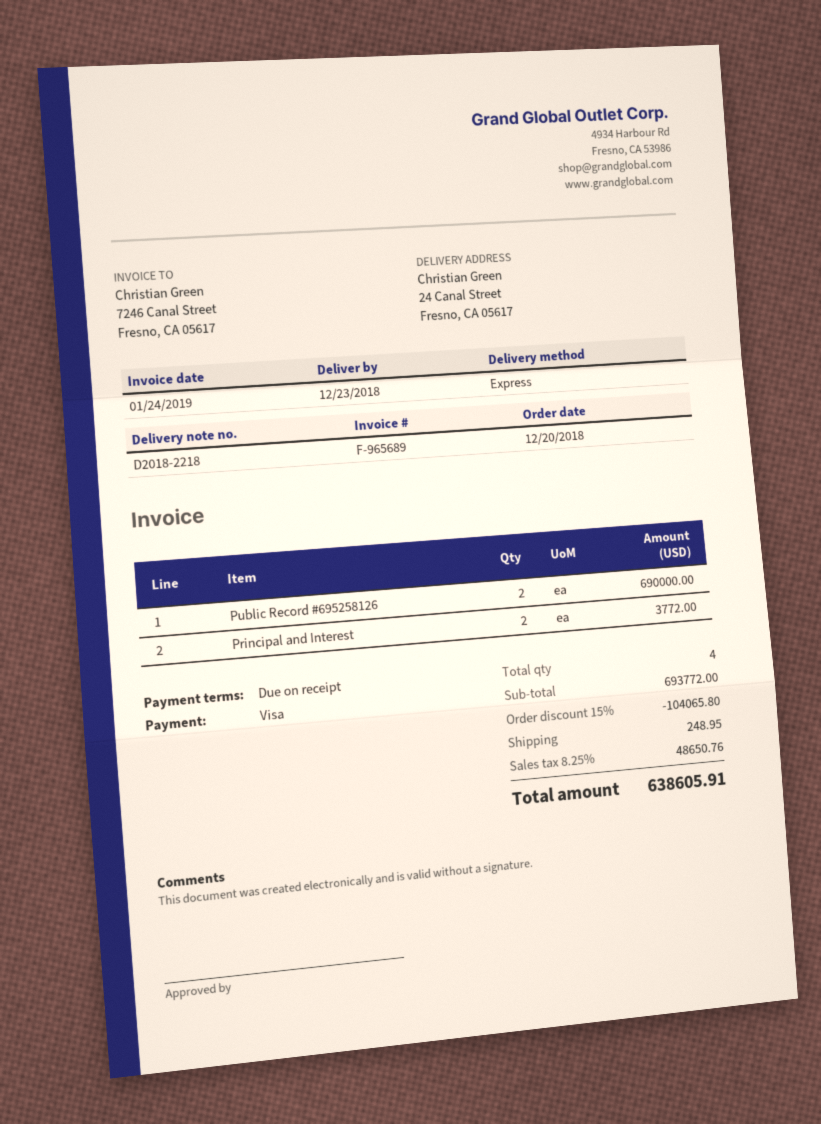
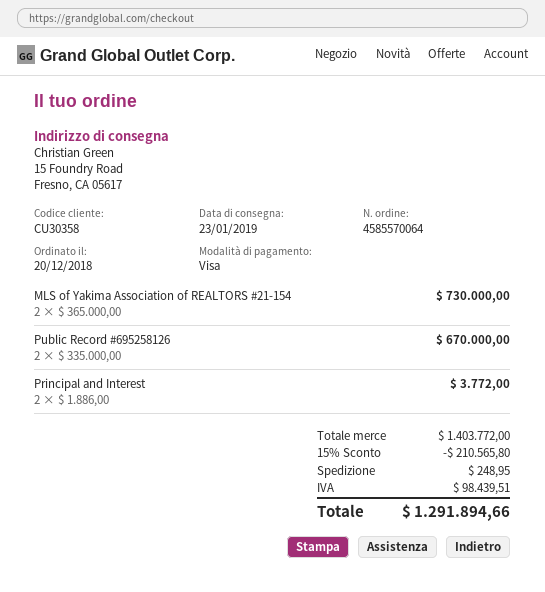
delivery date: 2018-12-23 -> 2019-01-23
ship to: 24 Canal Street, Fresno, CA 05617 -> 15 Foundry Road, Fresno, CA 05617
Public Record #695258126: 2 for 690000.00 -> 2 for 670000.00
MLS of Yakima Association of REALTORS #21-154: none -> 2 for 730000.00
subtotal: 693772.00 -> 1403772.00
discount: 15% = 104065.80 -> 15% = 210565.80
tax: 48650.76 -> 98439.51
total: 638605.91 -> 1291894.66

